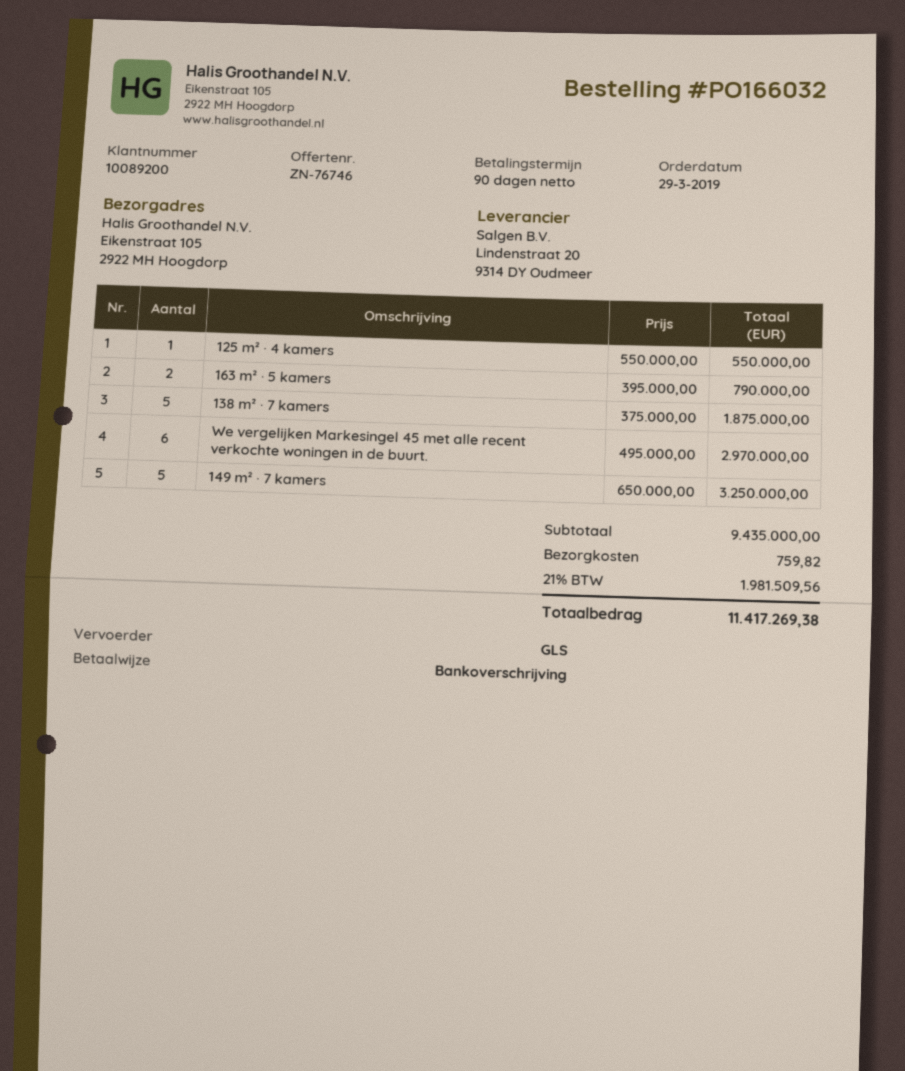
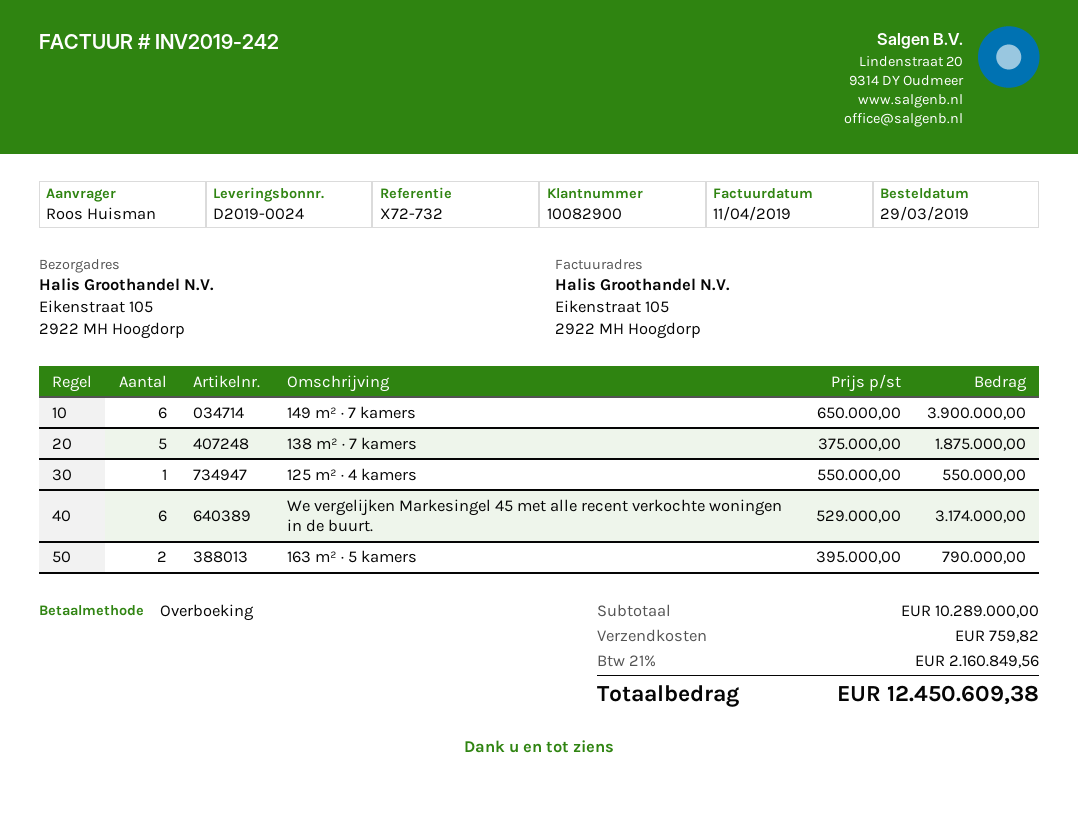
customer number: 10089200 -> 10082900
We vergelijken Markesingel 45 met alle recent verkochte woningen in de buurt.: 6 x 495000.00 = 2970000.00 -> 6 x 529000.00 = 3174000.00
149 m² · 7 kamers: 5 x 650000.00 = 3250000.00 -> 6 x 650000.00 = 3900000.00
subtotal: 9435000.00 -> 10289000.00
tax: 21% = 1981509.56 -> 21% = 2160849.56
total: 11417269.38 -> 12450609.38

